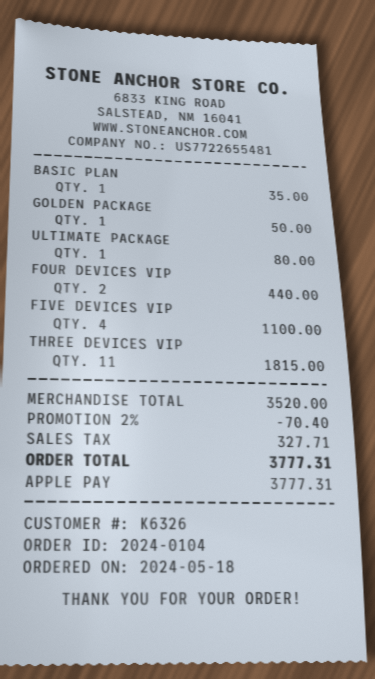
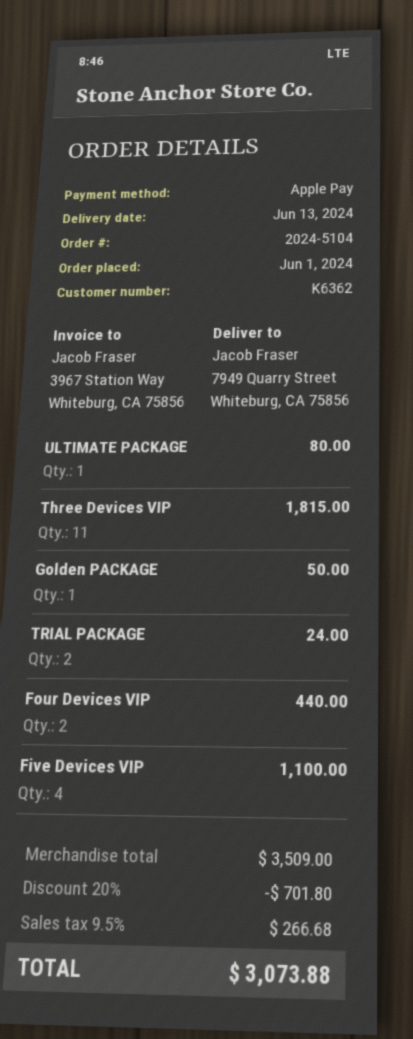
order number: 2024-0104 -> 2024-5104
order date: 2024-05-18 -> 2024-06-01
customer number: K6326 -> K6362
BASIC PLAN: 1 for 35.00 -> none
TRIAL PACKAGE: none -> 2 for 24.00
subtotal: 3520.00 -> 3509.00
discount: 2% = 70.40 -> 20% = 701.80
tax: 327.71 -> 266.68
total: 3777.31 -> 3073.88

